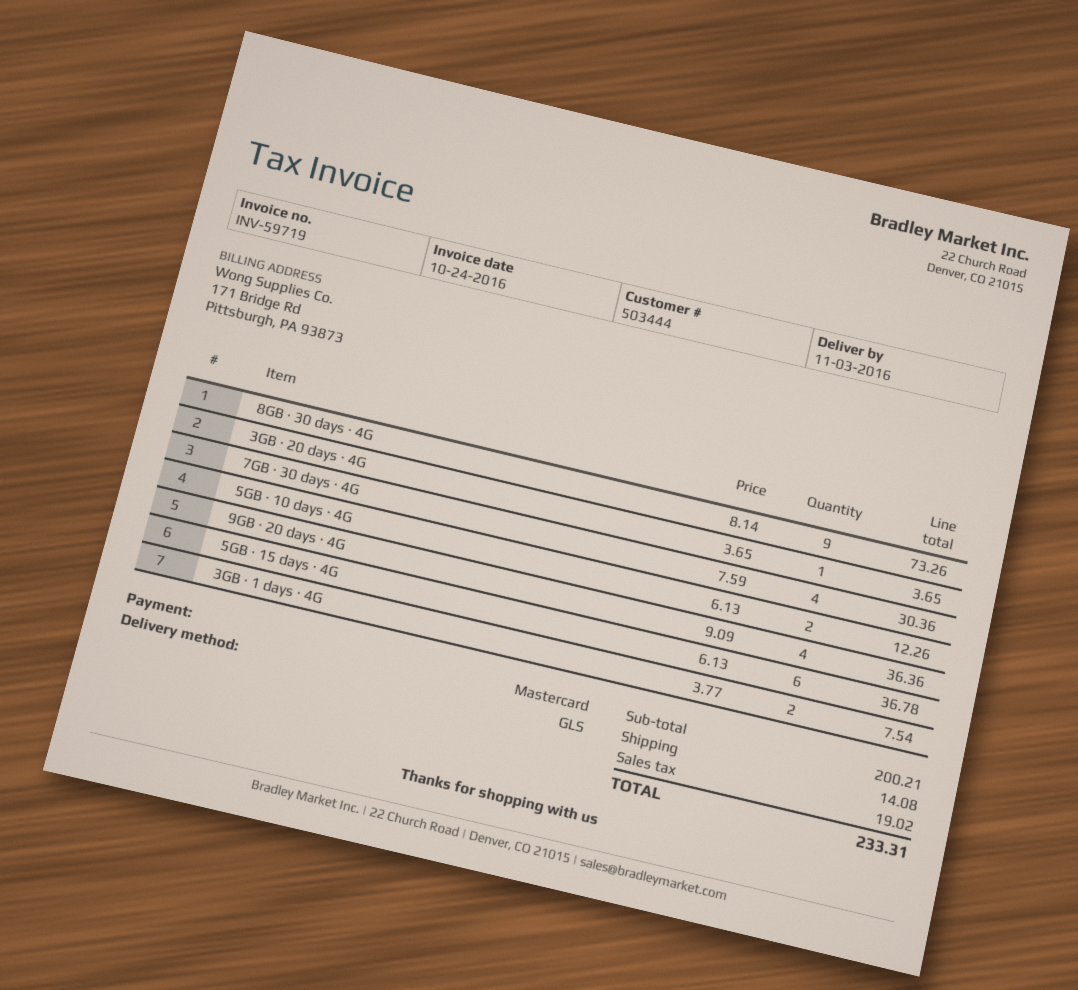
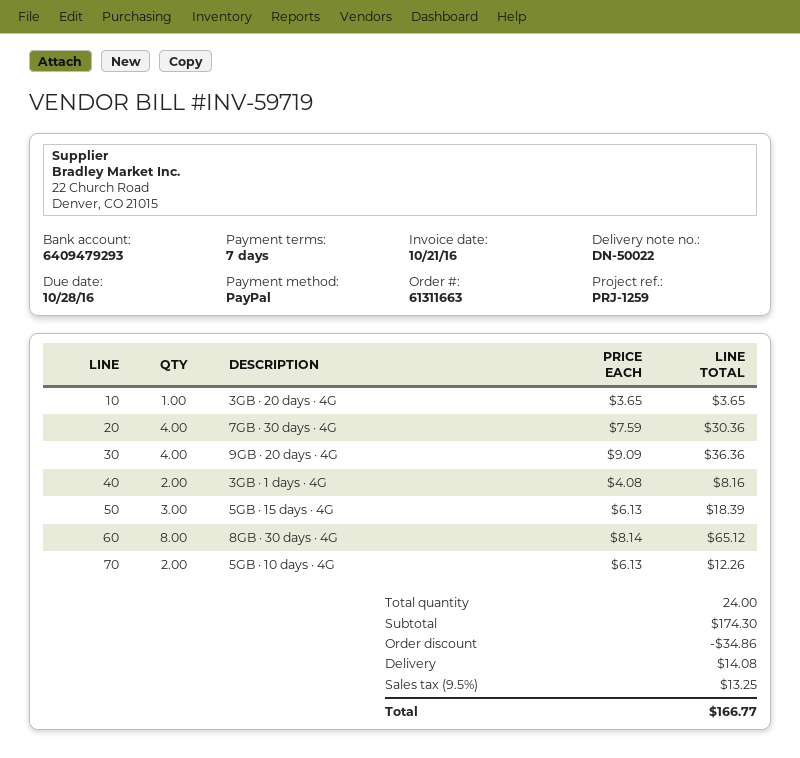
invoice date: 2016-10-24 -> 2016-10-21
payment method: Mastercard -> PayPal
8GB · 30 days · 4G: 9 x 8.14 = 73.26 -> 8 x 8.14 = 65.12
5GB · 15 days · 4G: 6 x 6.13 = 36.78 -> 3 x 6.13 = 18.39
3GB · 1 days · 4G: 2 x 3.77 = 7.54 -> 2 x 4.08 = 8.16
subtotal: 200.21 -> 174.30
discount: none -> 34.86
tax: 19.02 -> 13.25
total: 233.31 -> 166.77

